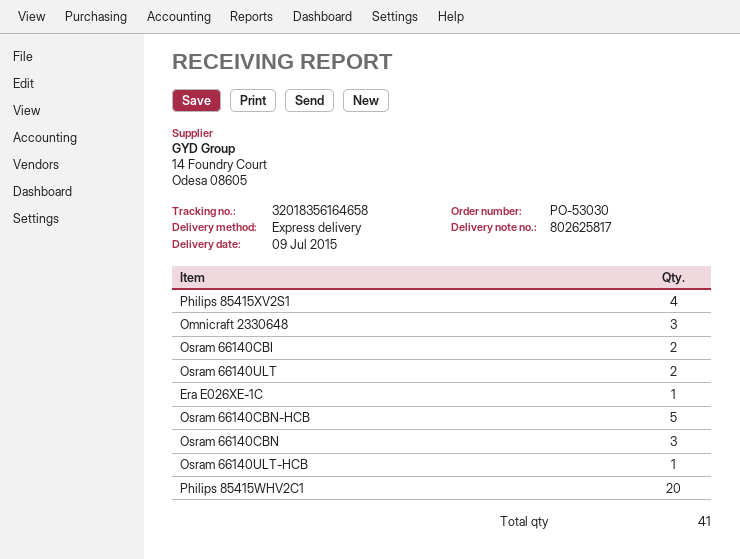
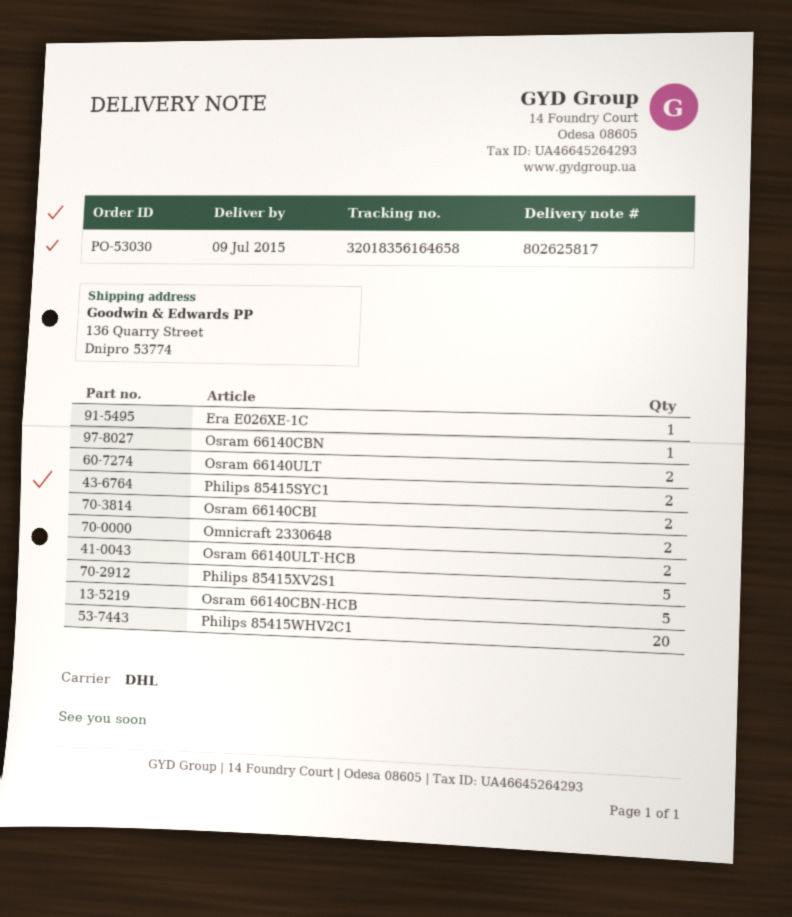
shipping method: express -> DHL
Philips 85415XV2S1: 4 -> 5
Omnicraft 2330648: 3 -> 2
Osram 66140CBN: 3 -> 1
Osram 66140ULT-HCB: 1 -> 2
Philips 85415SYC1: none -> 2

